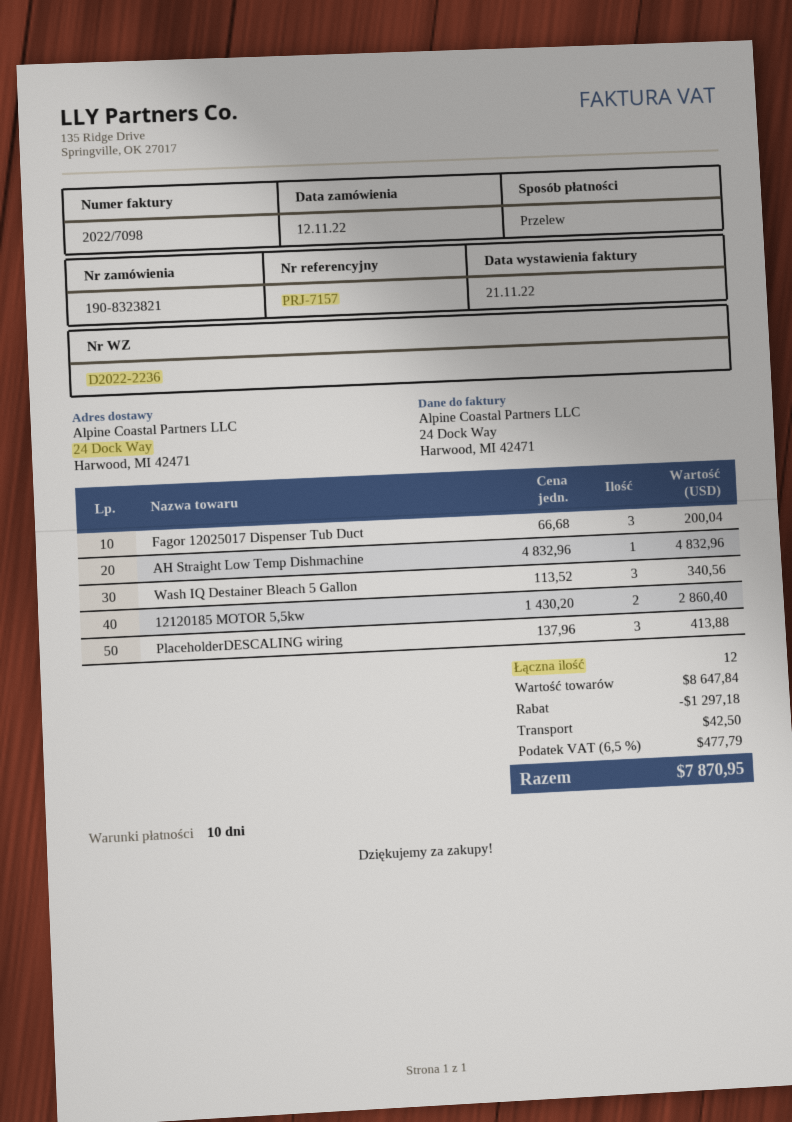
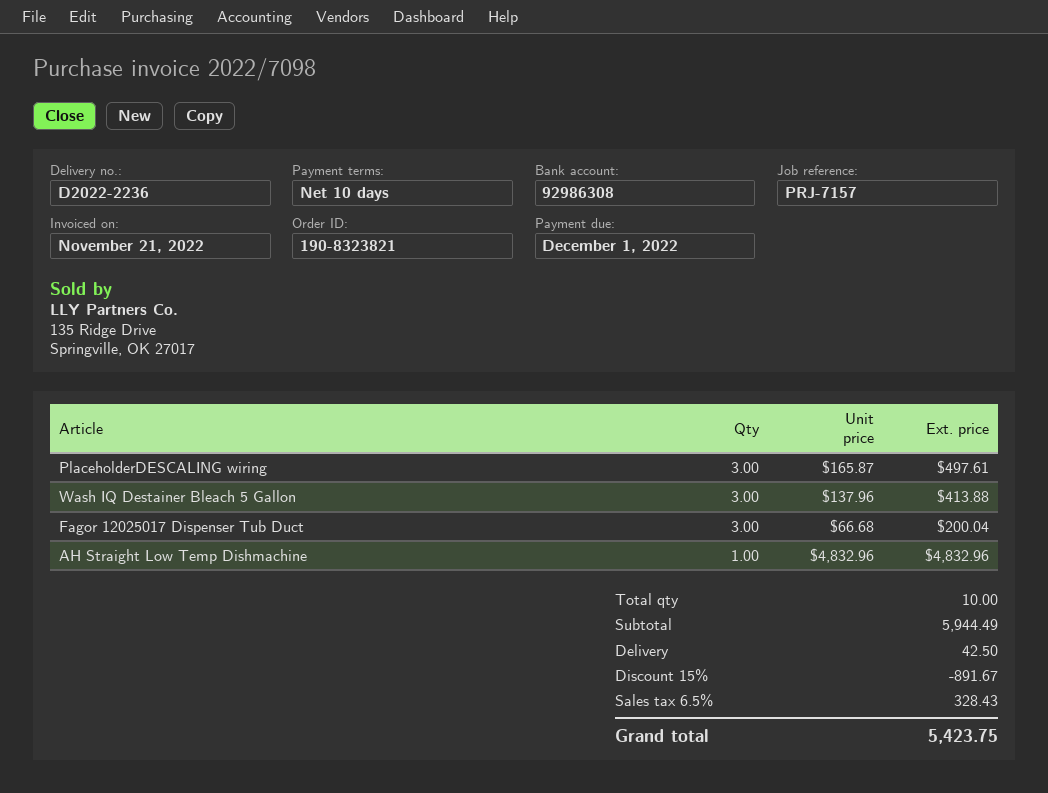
Wash IQ Destainer Bleach 5 Gallon: 3 x 113.52 = 340.56 -> 3 x 137.96 = 413.88
12120185 MOTOR 5,5kw: 2 x 1430.20 = 2860.40 -> none
PlaceholderDESCALING wiring: 3 x 137.96 = 413.88 -> 3 x 165.87 = 497.61
total quantity: 12 -> 10
subtotal: 8647.84 -> 5944.49
discount: 1297.18 -> 891.67
tax: 6.5% = 477.79 -> 6.5% = 328.43
total: 7870.95 -> 5423.75

